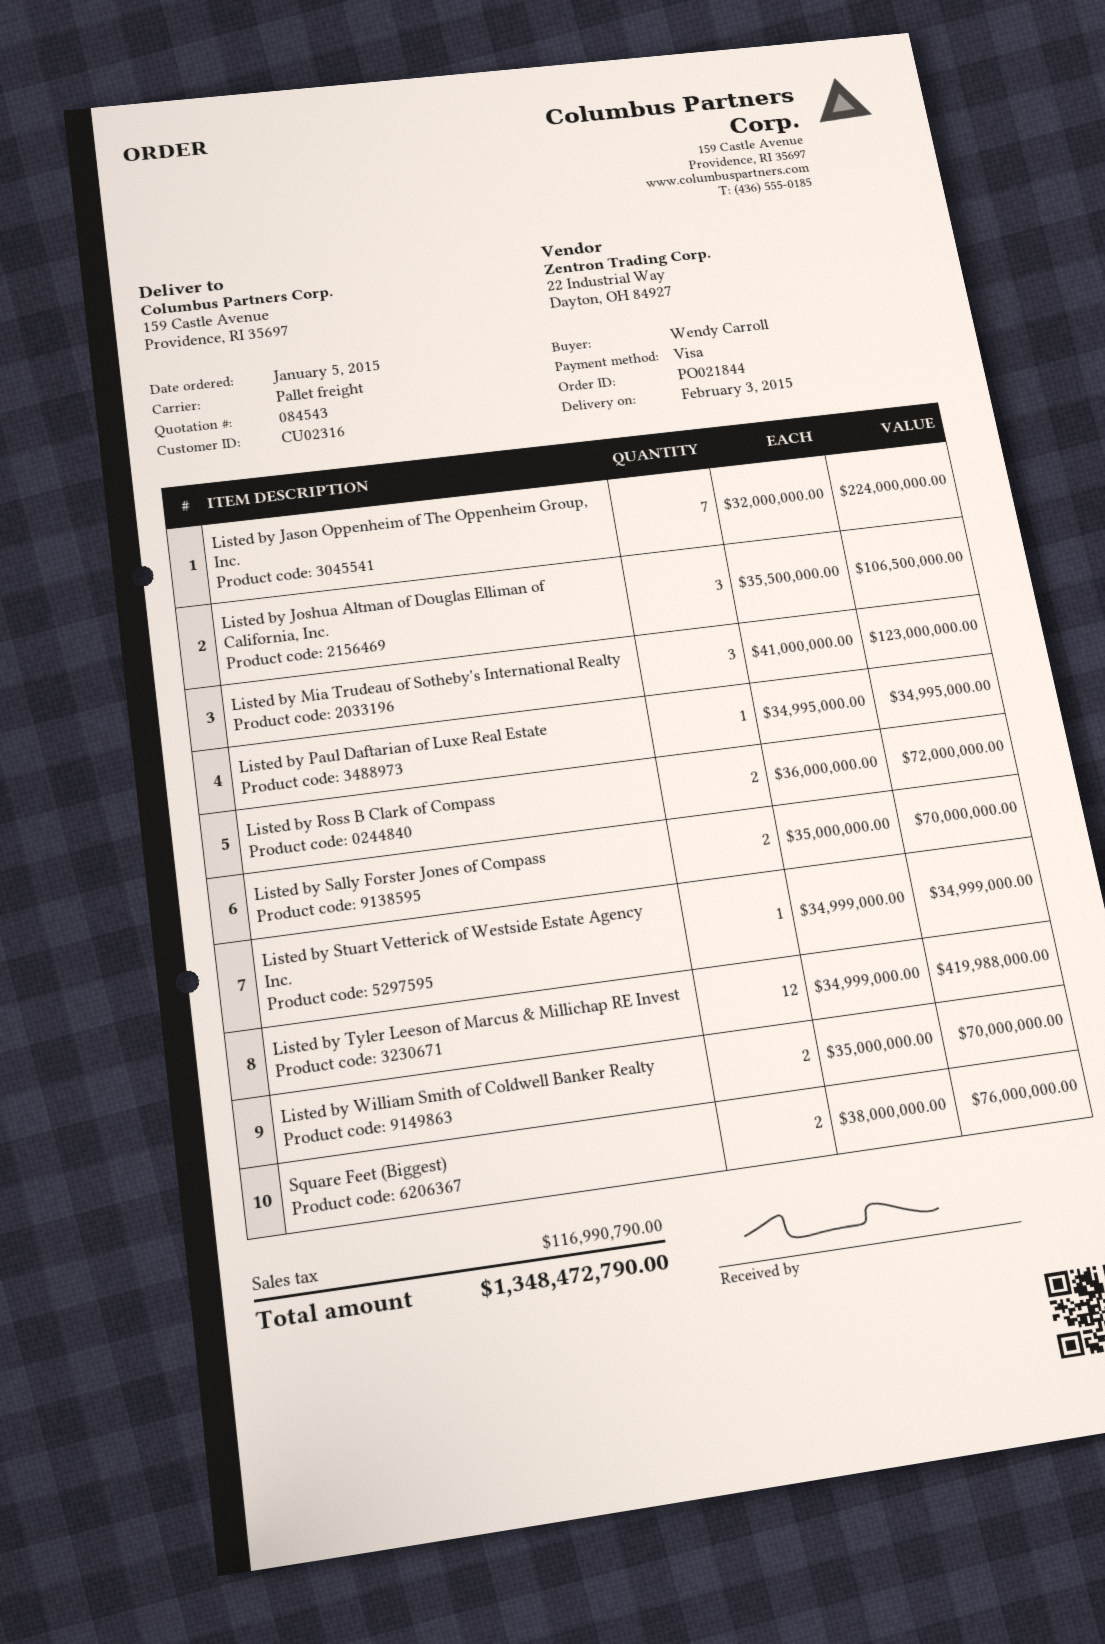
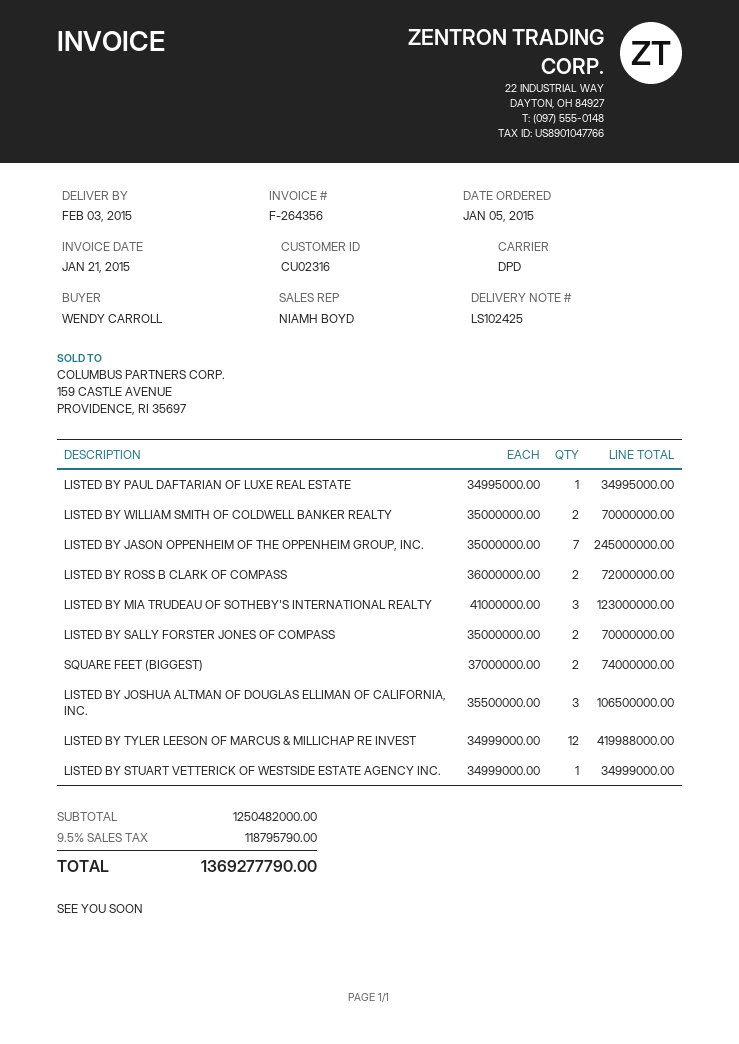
shipping method: pallet freight -> DPD
Listed by Jason Oppenheim of The Oppenheim Group, Inc.: 7 x 32000000.00 = 224000000.00 -> 7 x 35000000.00 = 245000000.00
Square Feet (Biggest): 2 x 38000000.00 = 76000000.00 -> 2 x 37000000.00 = 74000000.00
tax: 116990790.00 -> 118795790.00
total: 1348472790.00 -> 1369277790.00

